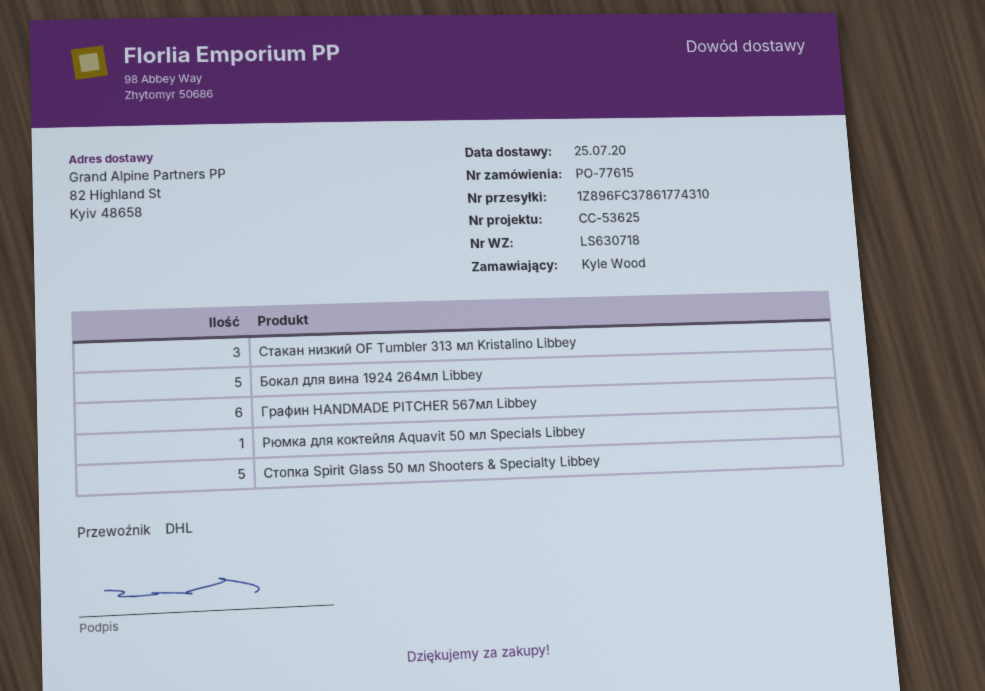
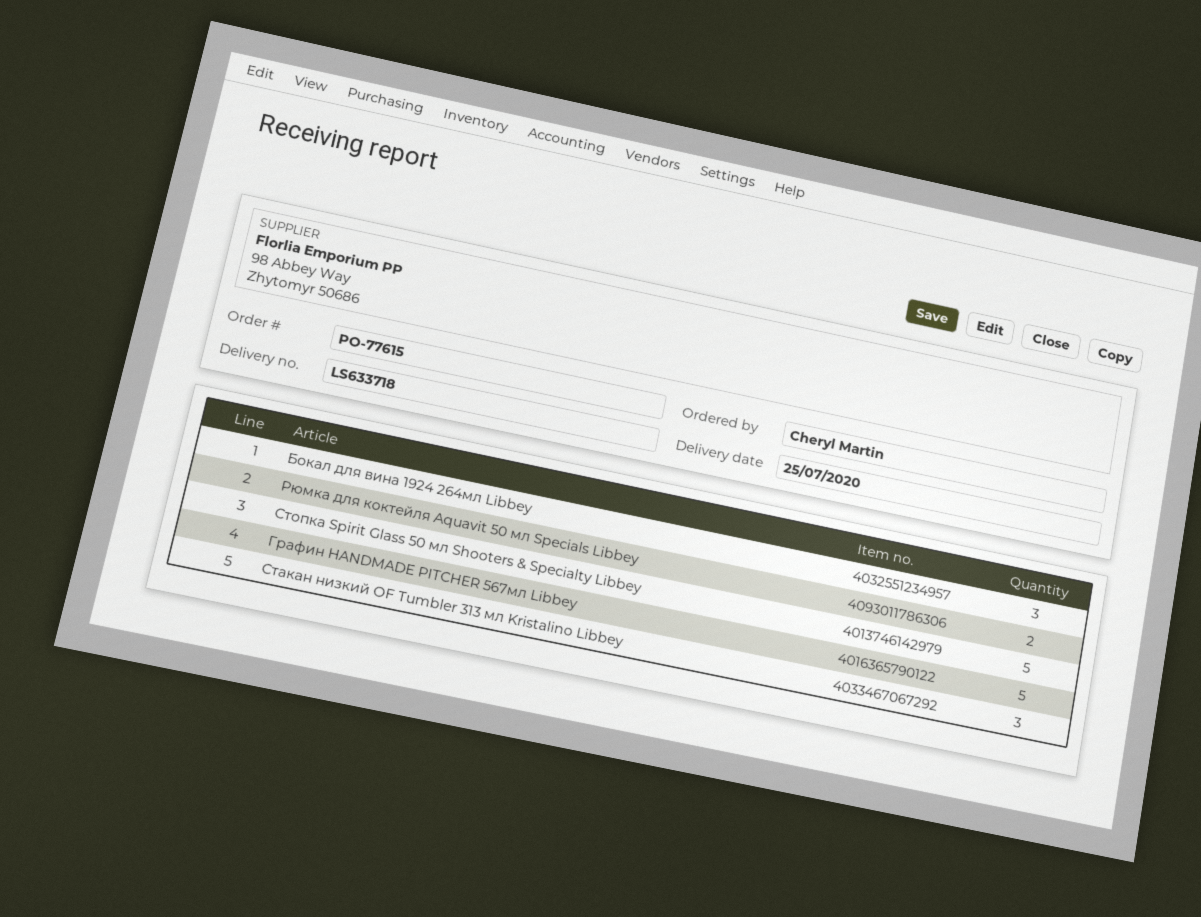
delivery note number: LS630718 -> LS633718
ordered by: Kyle Wood -> Cheryl Martin
Бокал для вина 1924 264мл Libbey: 5 -> 3
Графин HANDMADE PITCHER 567мл Libbey: 6 -> 5
Рюмка для коктейля Aquavit 50 мл Specials Libbey: 1 -> 2

